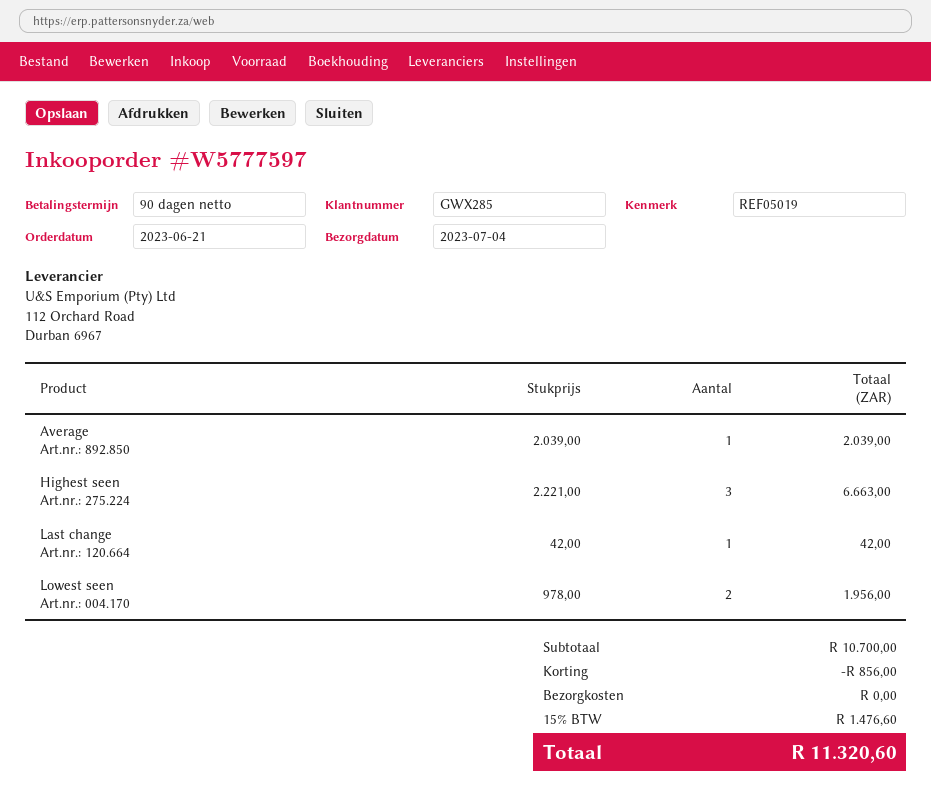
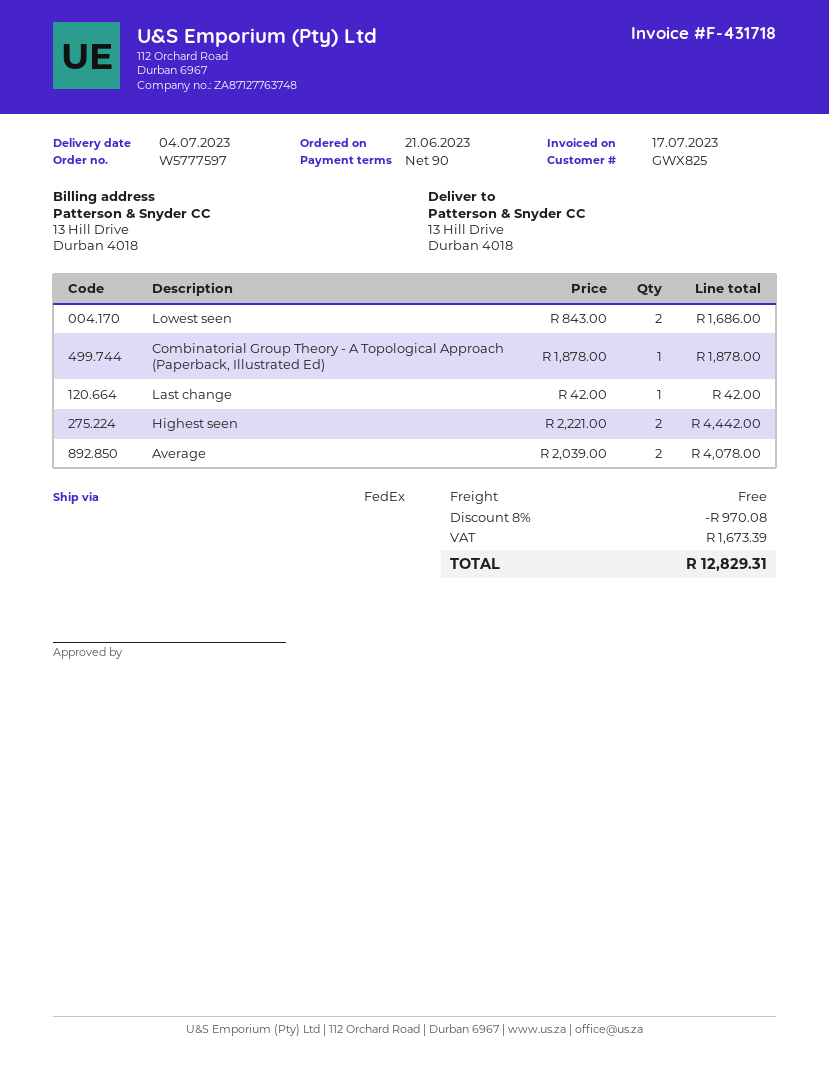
customer number: GWX285 -> GWX825
Average: 1 x 2039.00 = 2039.00 -> 2 x 2039.00 = 4078.00
Highest seen: 3 x 2221.00 = 6663.00 -> 2 x 2221.00 = 4442.00
Lowest seen: 2 x 978.00 = 1956.00 -> 2 x 843.00 = 1686.00
Combinatorial Group Theory - A Topological Approach (Paperback, Illustrated Ed): none -> 1 x 1878.00 = 1878.00
discount: 856.00 -> 970.08
tax: 1476.60 -> 1673.39
total: 11320.60 -> 12829.31

